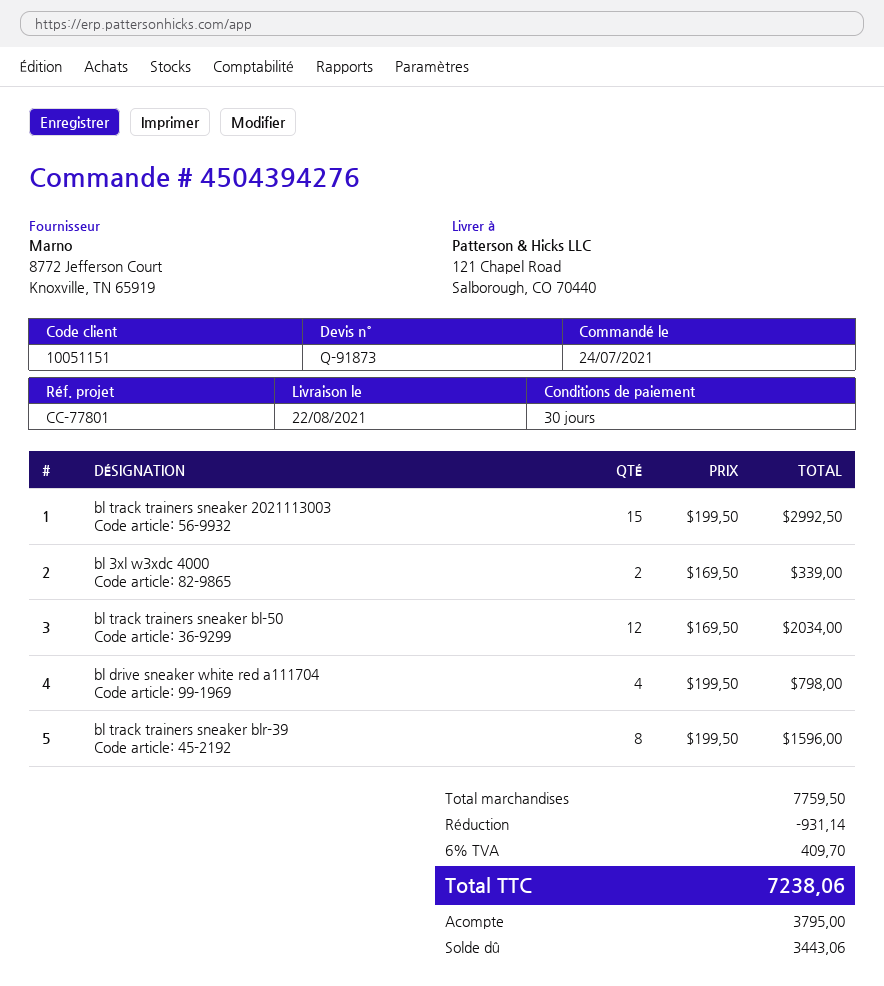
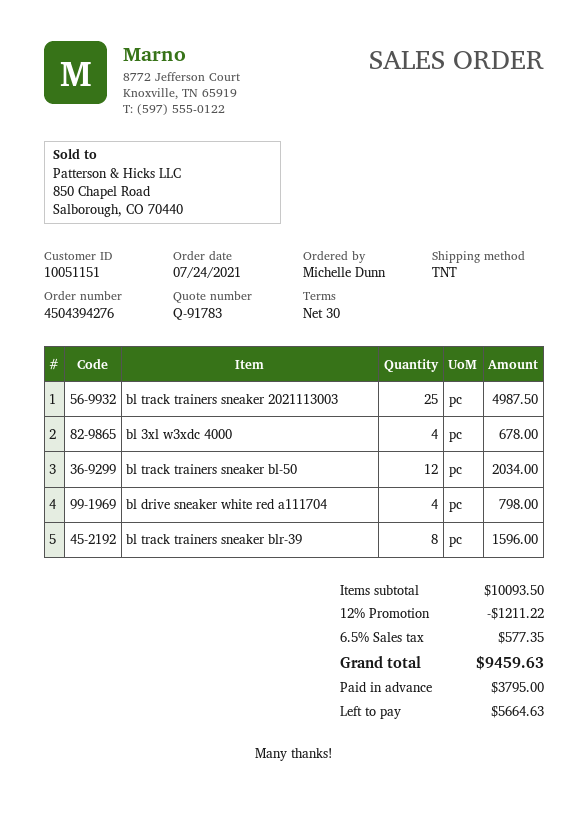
quote number: Q-91873 -> Q-91783
bl track trainers sneaker 2021113003: 15 for 2992.50 -> 25 for 4987.50
bl 3xl w3xdc 4000: 2 for 339.00 -> 4 for 678.00
subtotal: 7759.50 -> 10093.50
discount: 931.14 -> 1211.22
tax: 6% = 409.70 -> 6.5% = 577.35
total: 7238.06 -> 9459.63
balance: 3443.06 -> 5664.63

